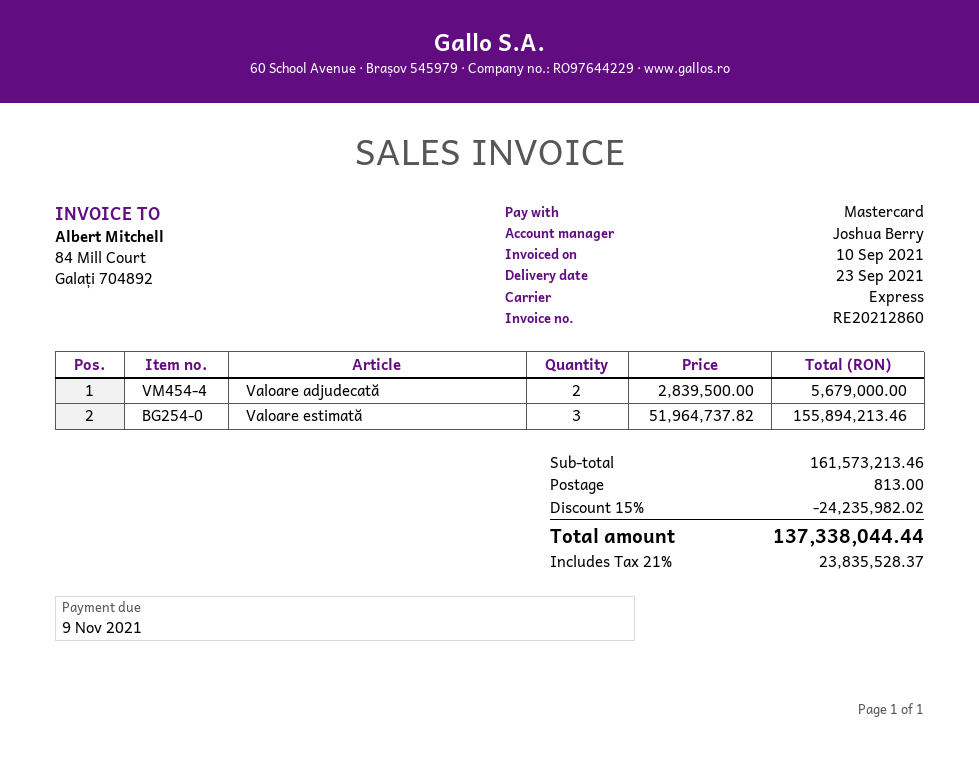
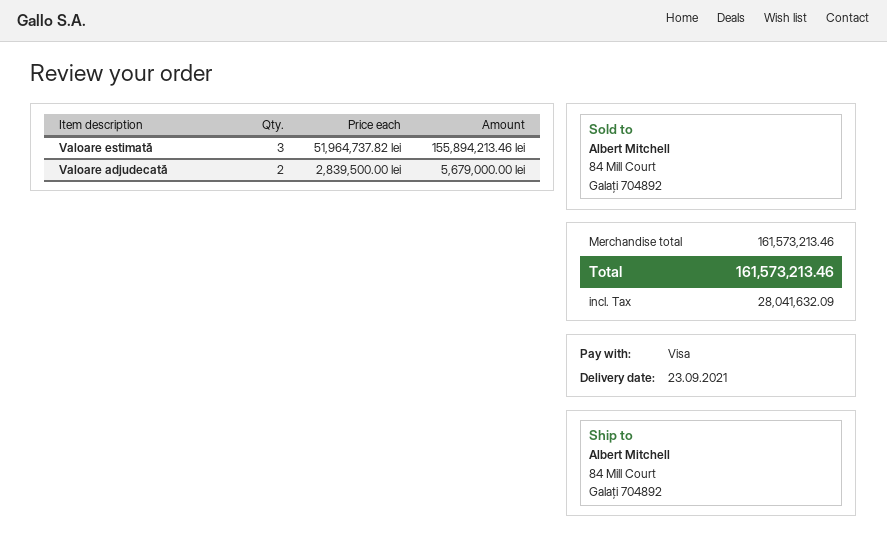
payment method: Mastercard -> Visa
discount: 15% = 24235982.02 -> none
shipping: 813.00 -> none
tax: 23835528.37 -> 28041632.09
total: 137338044.44 -> 161573213.46

